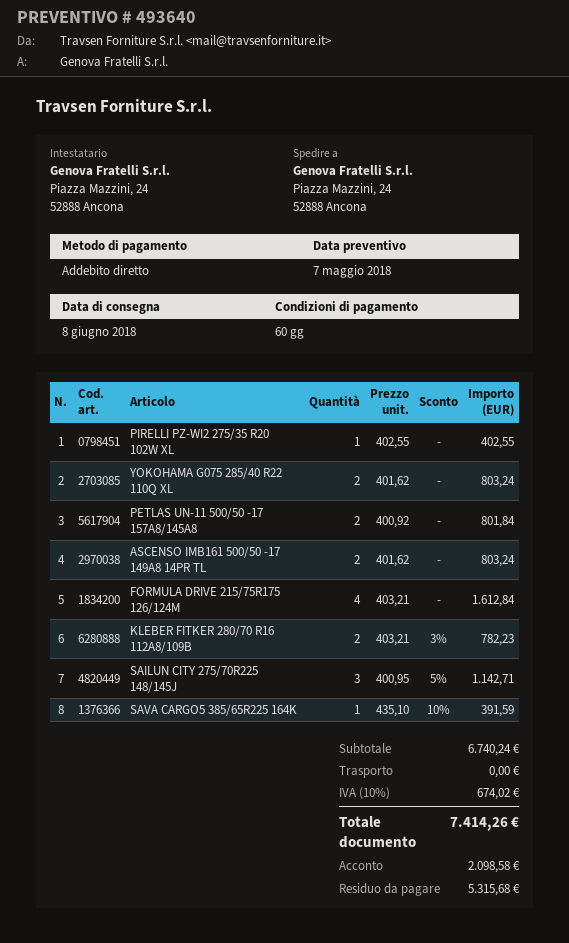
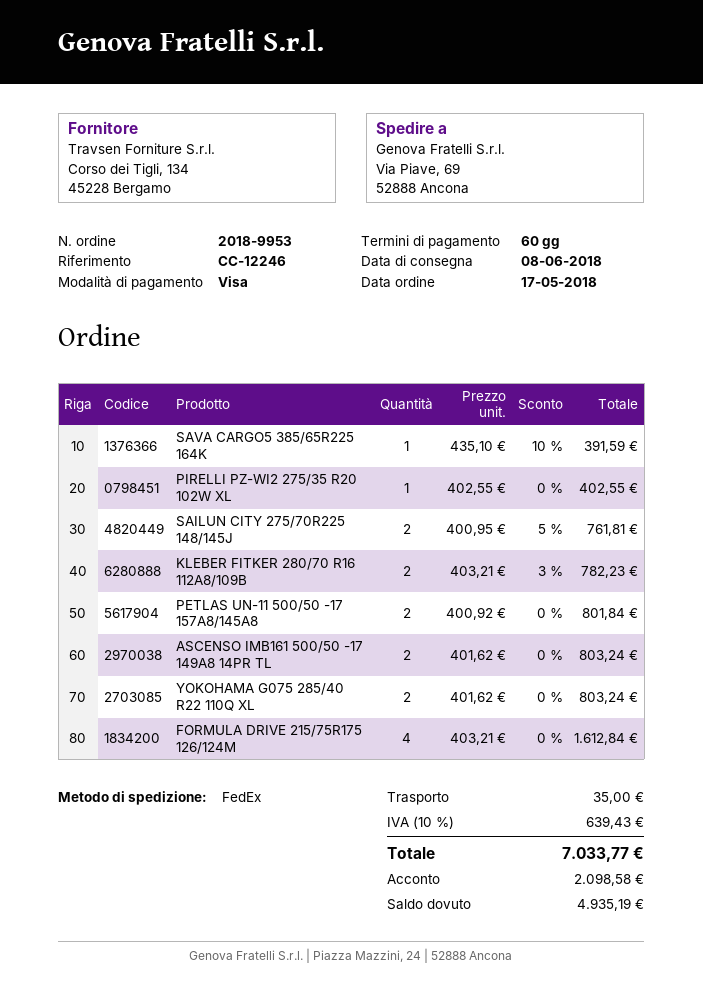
payment method: direct debit -> Visa
ship to: Piazza Mazzini, 24, 52888 Ancona -> Via Piave, 69, 52888 Ancona
SAILUN CITY 275/70R225 148/145J: 3 x 400.95 - 5% = 1142.71 -> 2 x 400.95 - 5% = 761.81
shipping: 0.00 -> 35.00
tax: 10% = 674.02 -> 10% = 639.43
total: 7414.26 -> 7033.77
balance: 5315.68 -> 4935.19

